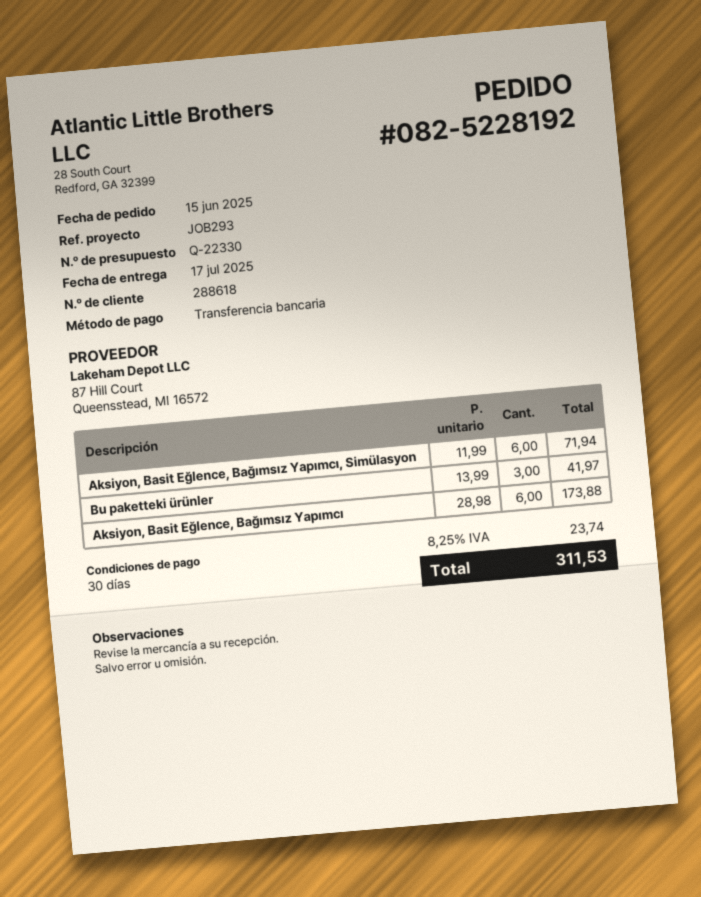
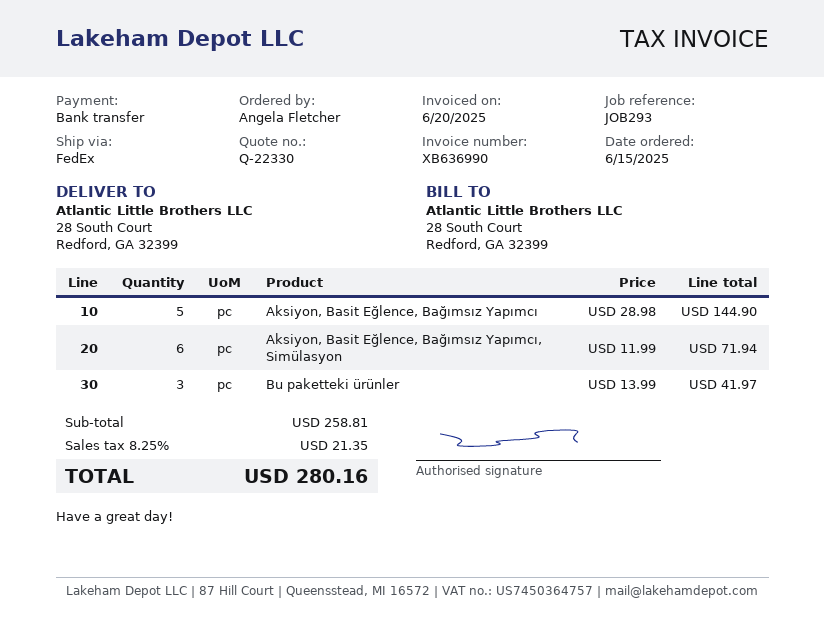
Aksiyon, Basit Eğlence, Bağımsız Yapımcı: 6 x 28.98 = 173.88 -> 5 x 28.98 = 144.90
tax: 8.25% = 23.74 -> 8.25% = 21.35
total: 311.53 -> 280.16

